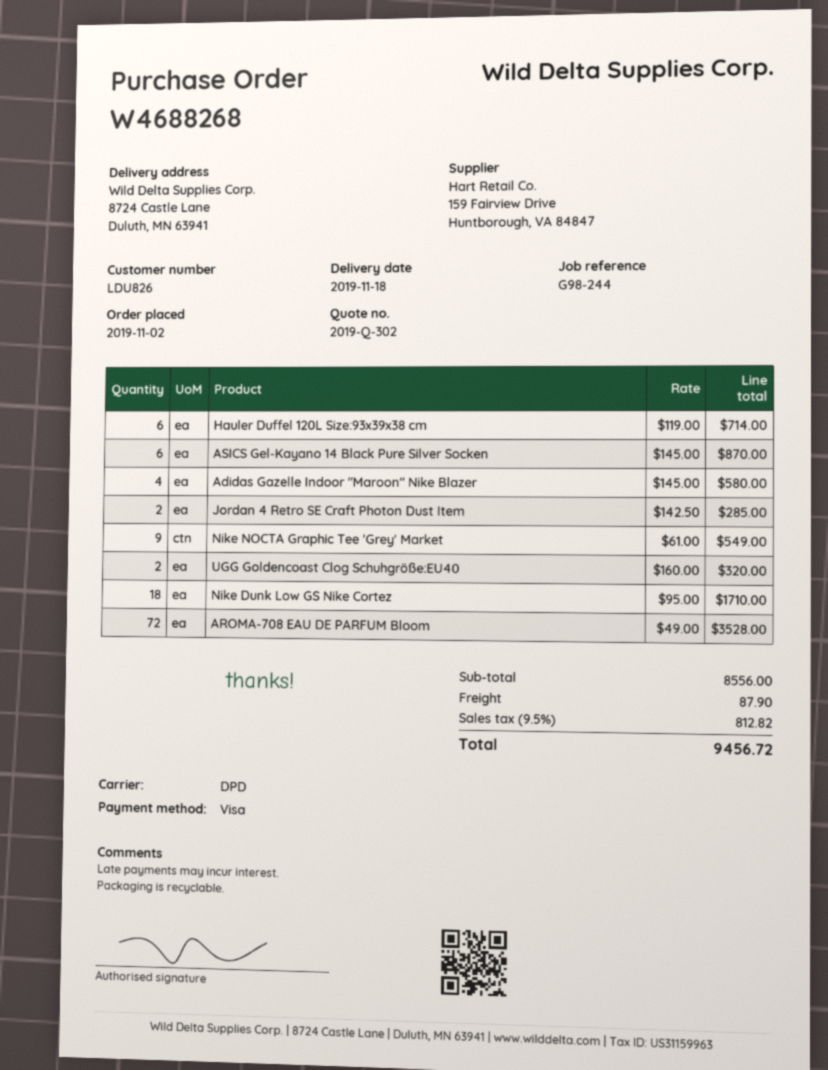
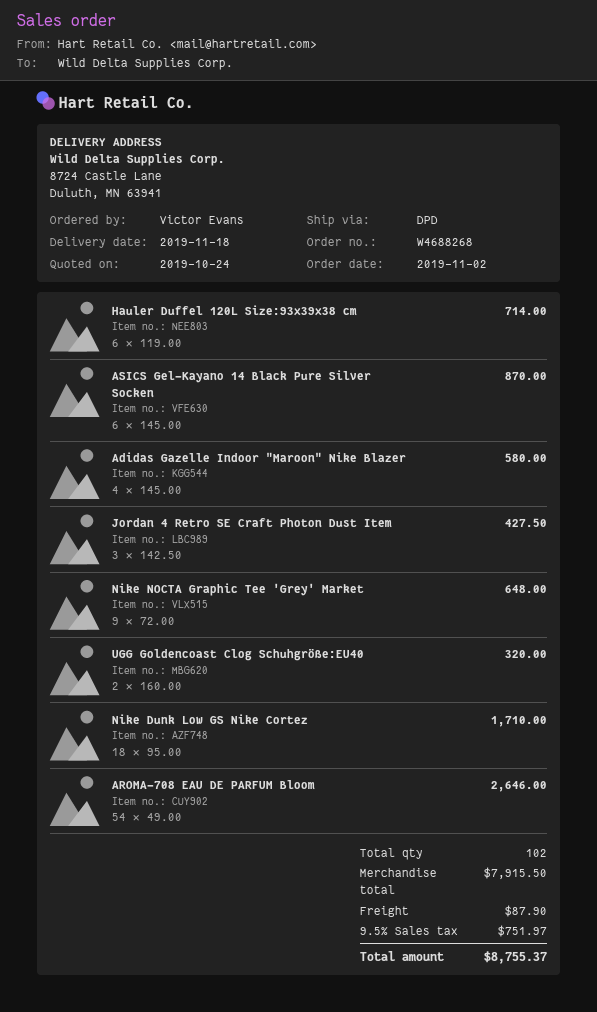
Jordan 4 Retro SE Craft Photon Dust Item: 2 x 142.50 = 285.00 -> 3 x 142.50 = 427.50
Nike NOCTA Graphic Tee 'Grey' Market: 9 x 61.00 = 549.00 -> 9 x 72.00 = 648.00
AROMA-708 EAU DE PARFUM Bloom: 72 x 49.00 = 3528.00 -> 54 x 49.00 = 2646.00
subtotal: 8556.00 -> 7915.50
tax: 9.5% = 812.82 -> 9.5% = 751.97
total: 9456.72 -> 8755.37

